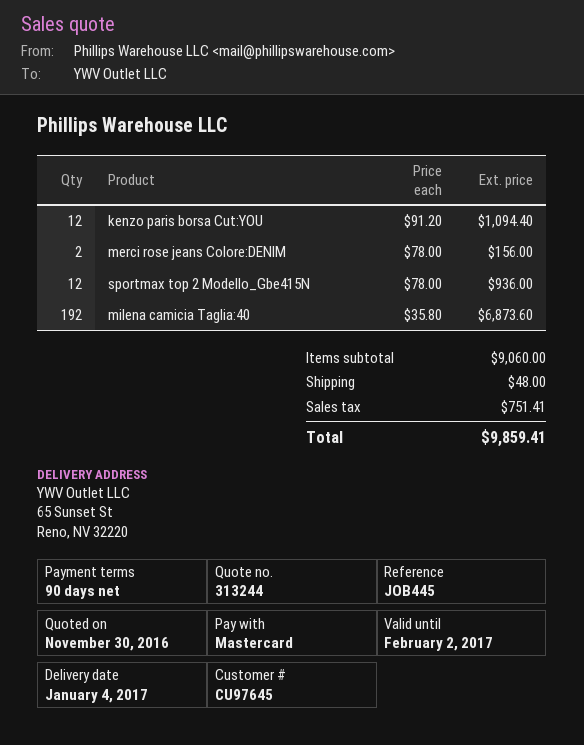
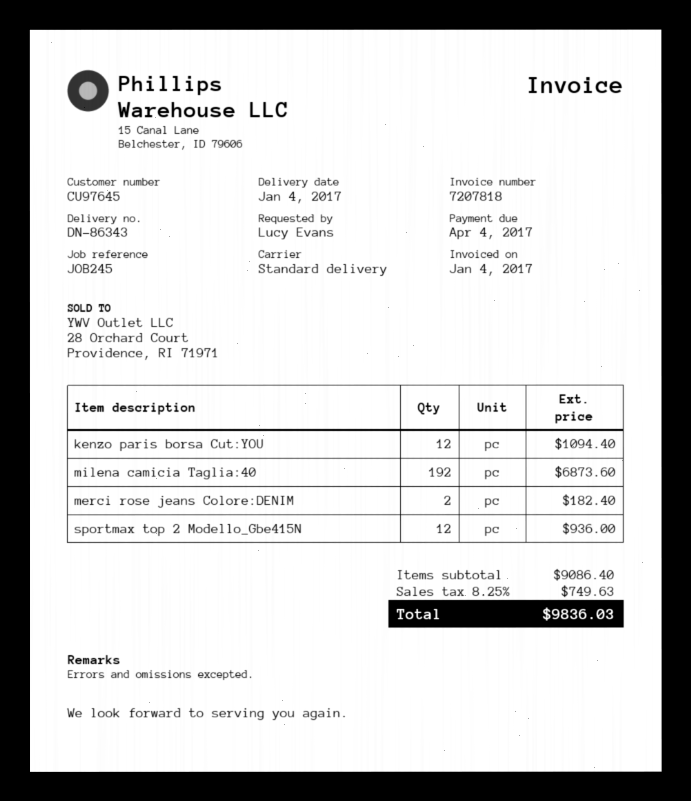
reference: JOB445 -> JOB245
merci rose jeans Colore:DENIM: 2 for 156.00 -> 2 for 182.40
subtotal: 9060.00 -> 9086.40
shipping: 48.00 -> none
tax: 751.41 -> 749.63
total: 9859.41 -> 9836.03

